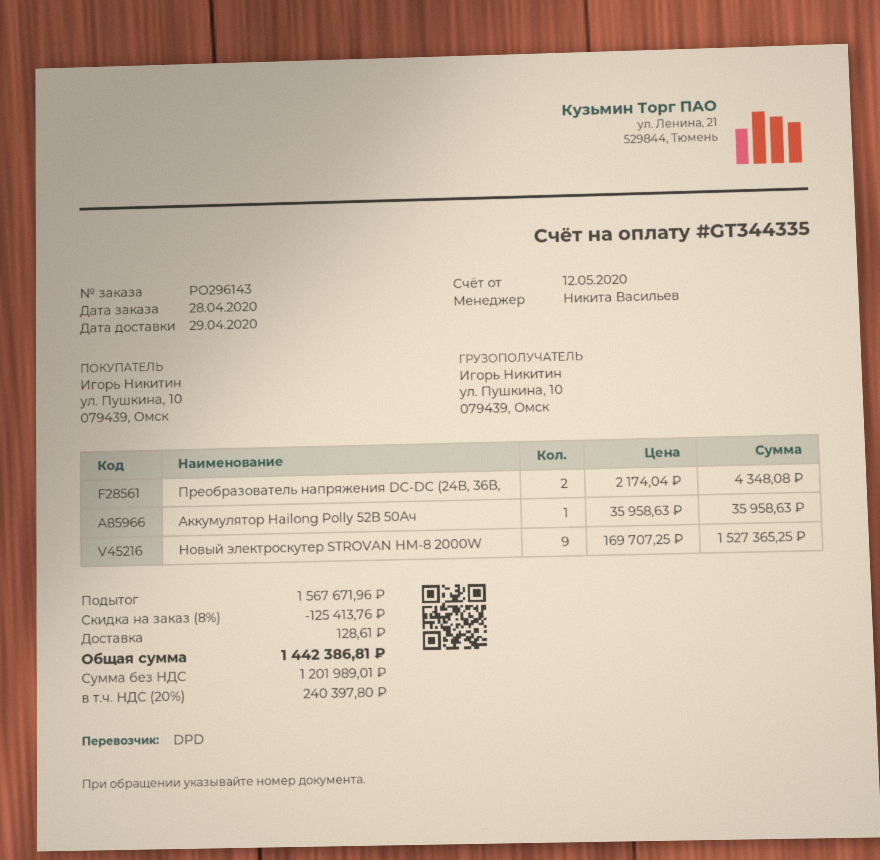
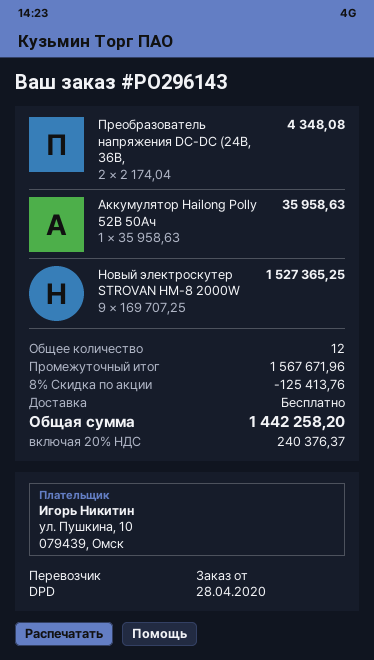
shipping: 128.61 -> 0.00
tax: 20% = 240397.80 -> 20% = 240376.37
total: 1442386.81 -> 1442258.20

